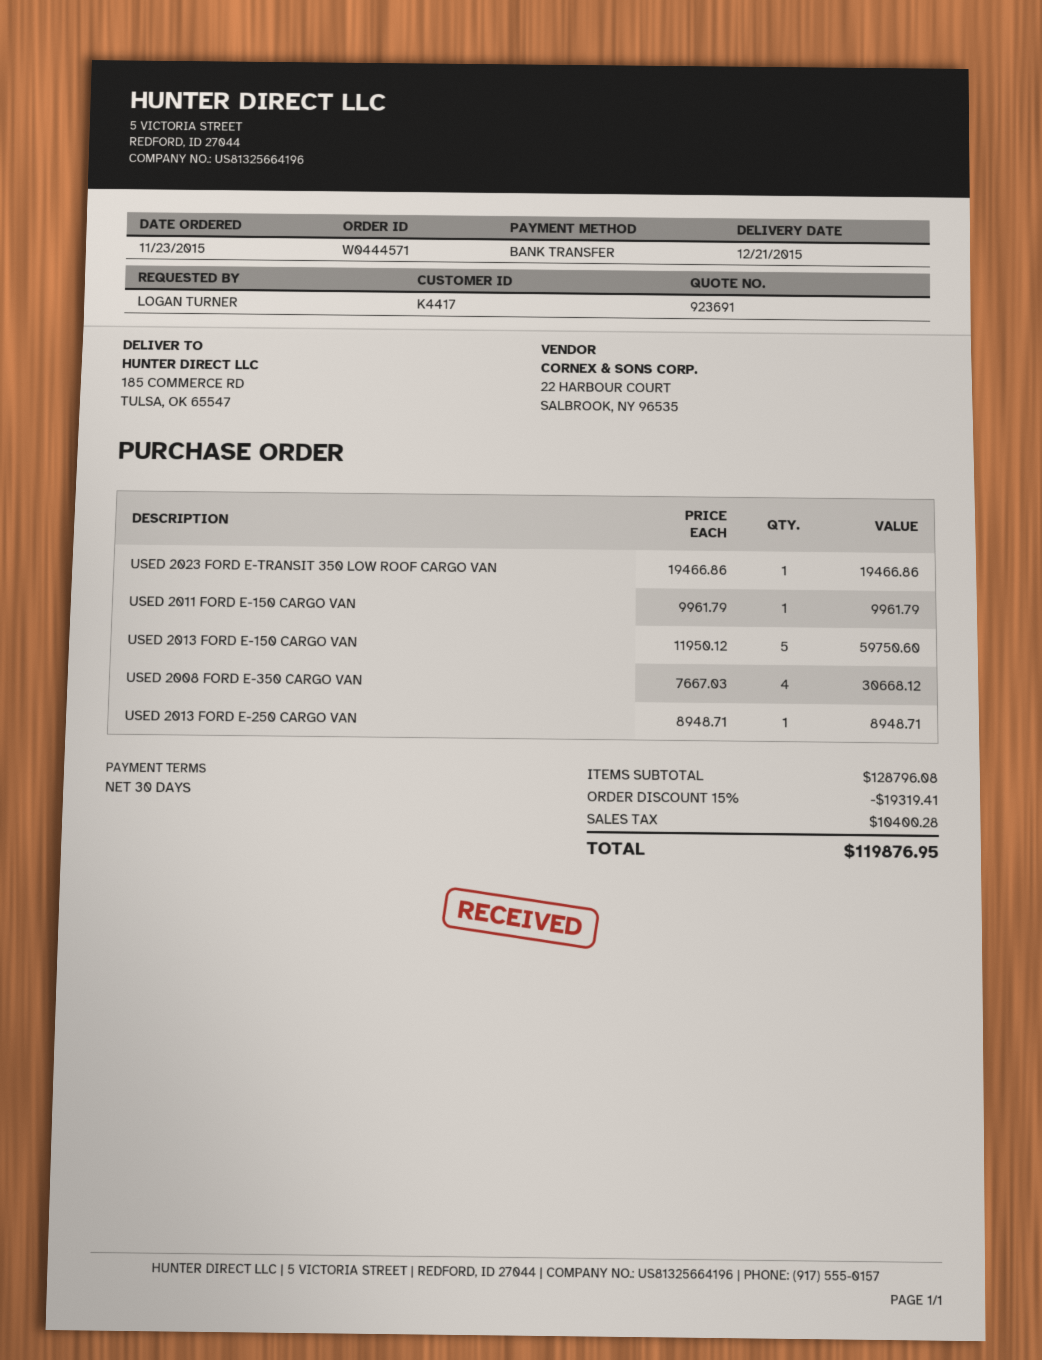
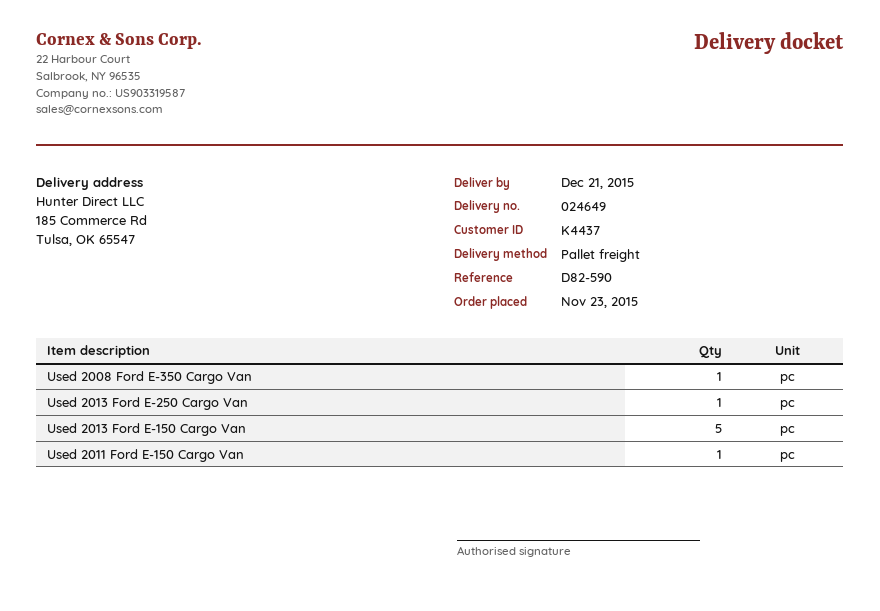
customer number: K4417 -> K4437
USED 2023 FORD E-TRANSIT 350 LOW ROOF CARGO VAN: 1 -> none
USED 2008 FORD E-350 CARGO VAN: 4 -> 1

